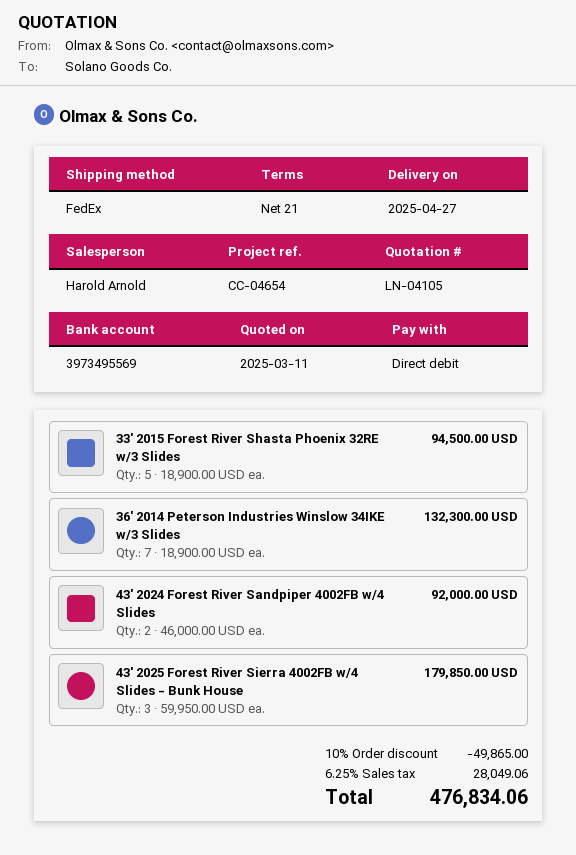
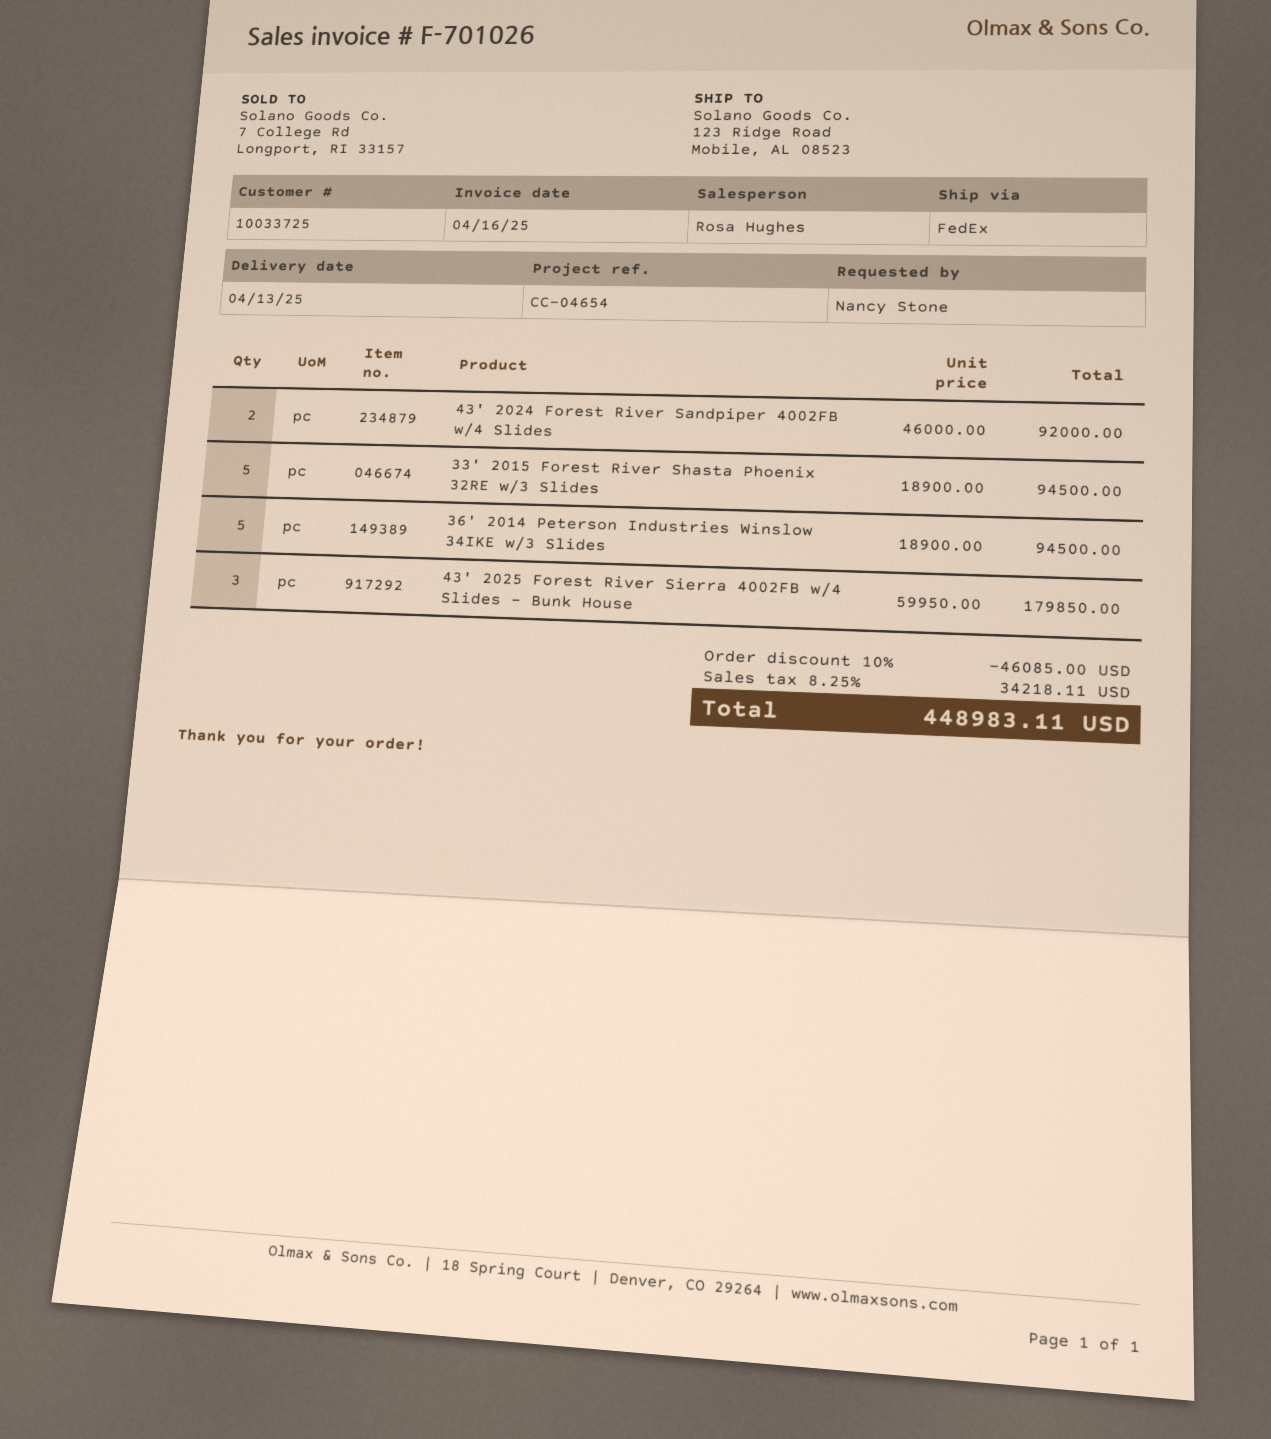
delivery date: 2025-04-27 -> 2025-04-13
sales rep: Harold Arnold -> Rosa Hughes
36' 2014 Peterson Industries Winslow 34IKE w/3 Slides: 7 x 18900.00 = 132300.00 -> 5 x 18900.00 = 94500.00
discount: 10% = 49865.00 -> 10% = 46085.00
tax: 6.25% = 28049.06 -> 8.25% = 34218.11
total: 476834.06 -> 448983.11

